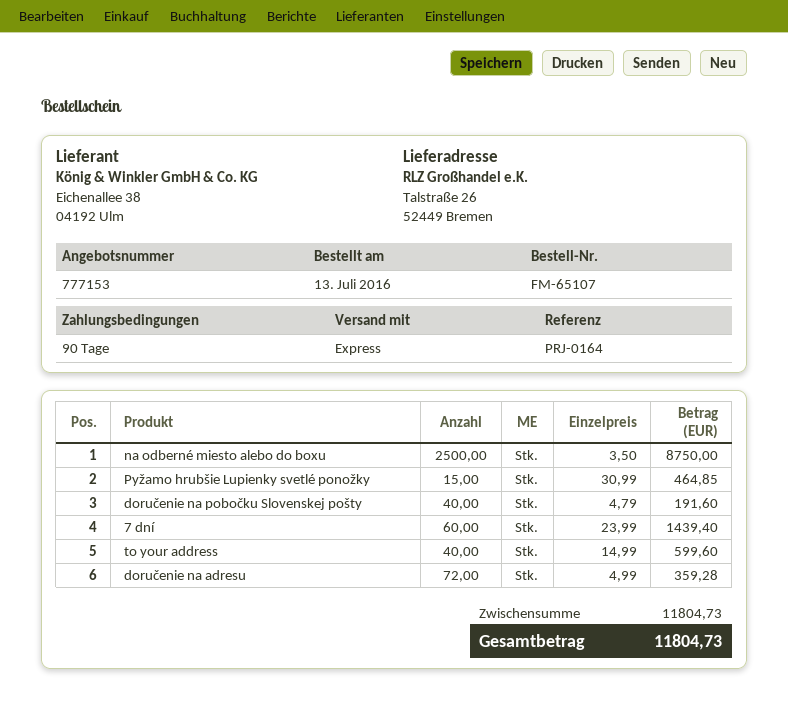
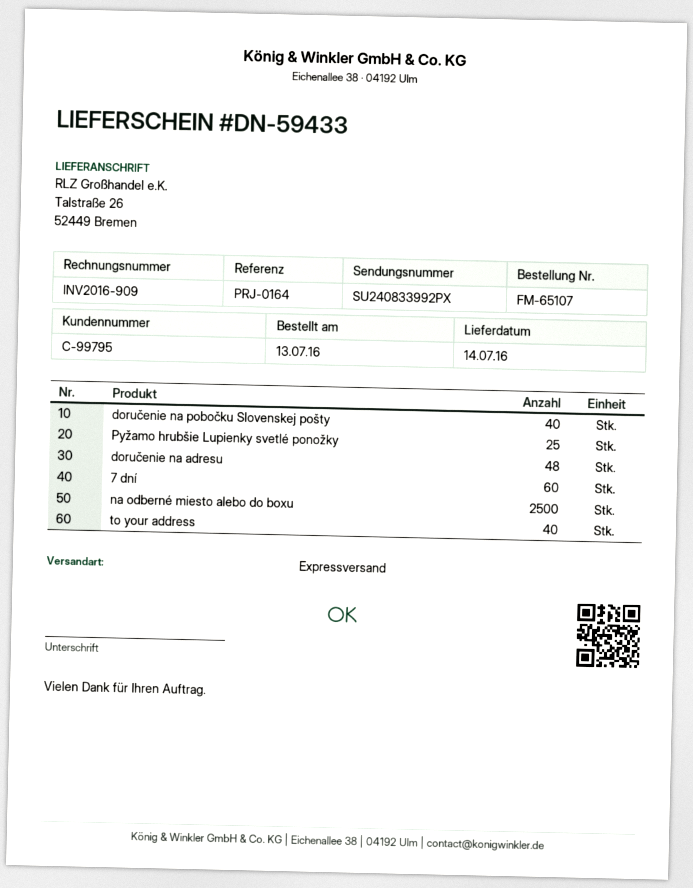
Pyžamo hrubšie Lupienky svetlé ponožky: 15 -> 25
doručenie na adresu: 72 -> 48

